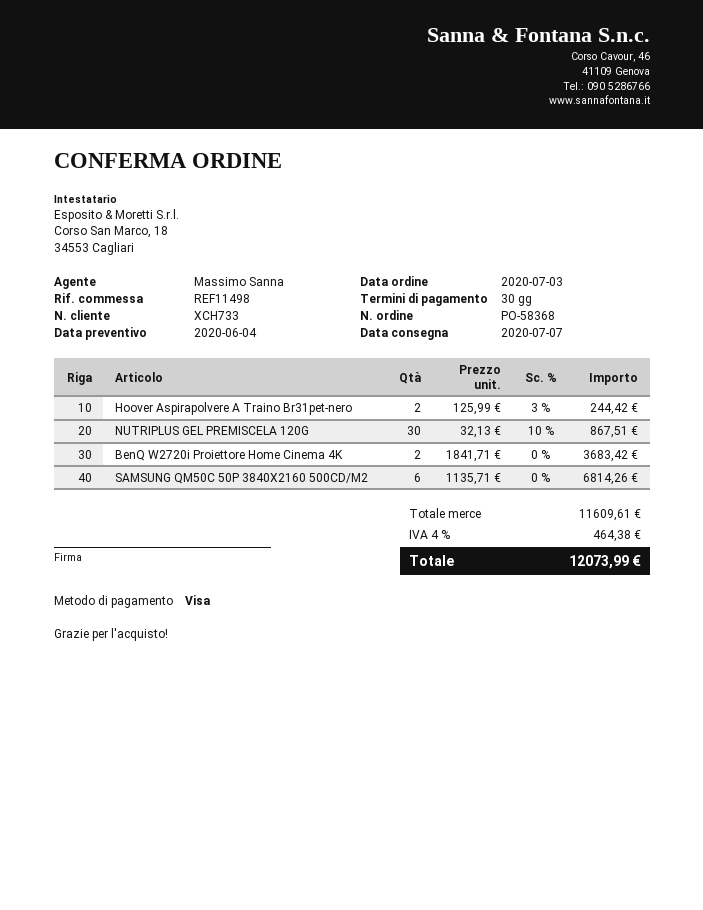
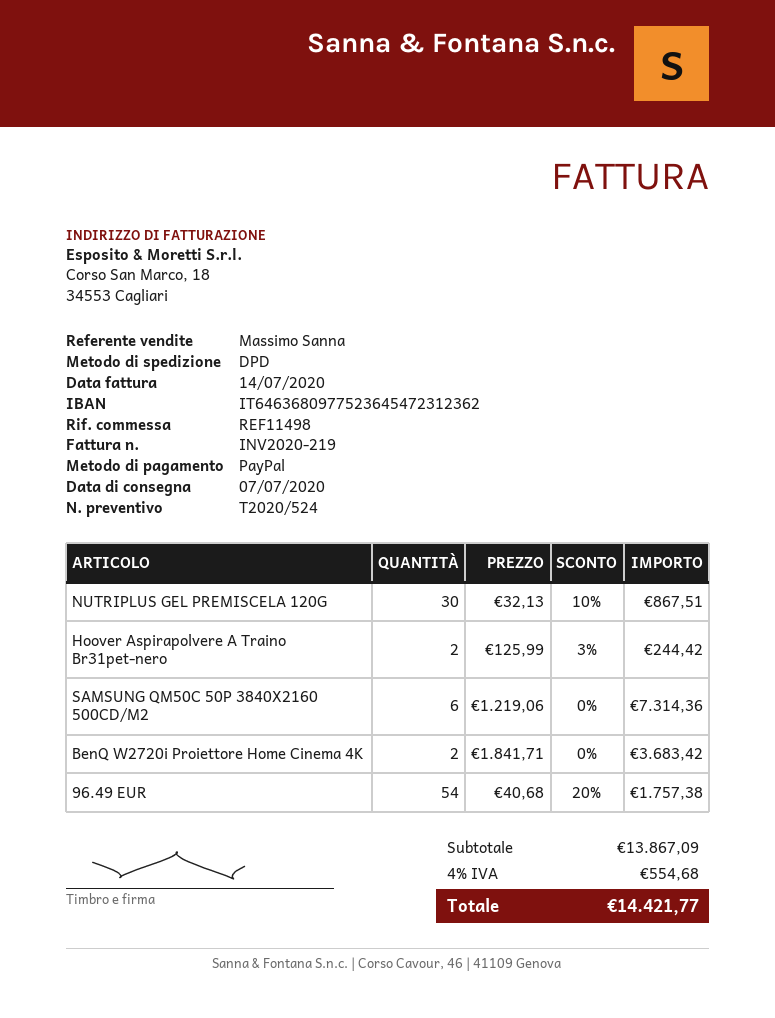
payment method: Visa -> PayPal
SAMSUNG QM50C 50P 3840X2160 500CD/M2: 6 x 1135.71 = 6814.26 -> 6 x 1219.06 = 7314.36
96.49 EUR: none -> 54 x 40.68 - 20% = 1757.38
subtotal: 11609.61 -> 13867.09
tax: 4% = 464.38 -> 4% = 554.68
total: 12073.99 -> 14421.77

